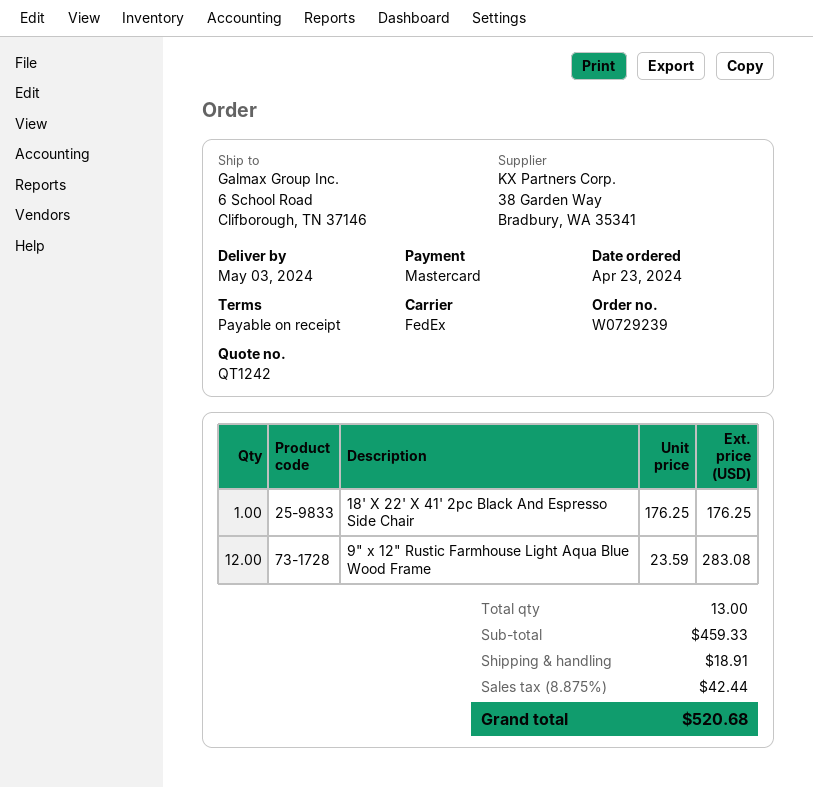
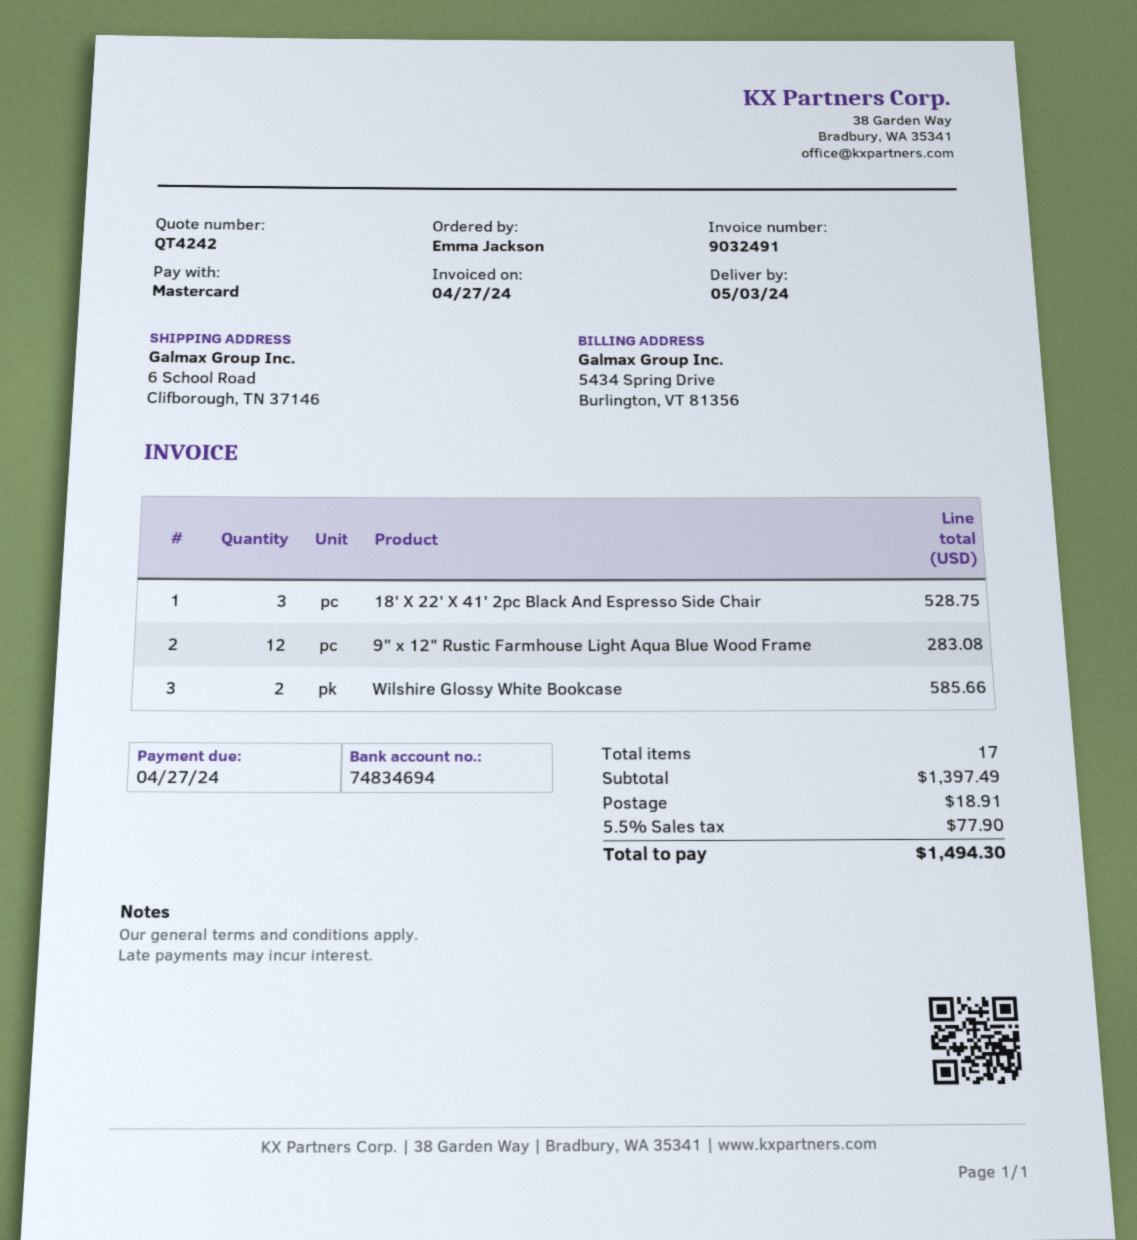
quote number: QT1242 -> QT4242
18' X 22' X 41' 2pc Black And Espresso Side Chair: 1 for 176.25 -> 3 for 528.75
Wilshire Glossy White Bookcase: none -> 2 for 585.66
total quantity: 13 -> 17
subtotal: 459.33 -> 1397.49
tax: 8.875% = 42.44 -> 5.5% = 77.90
total: 520.68 -> 1494.30

